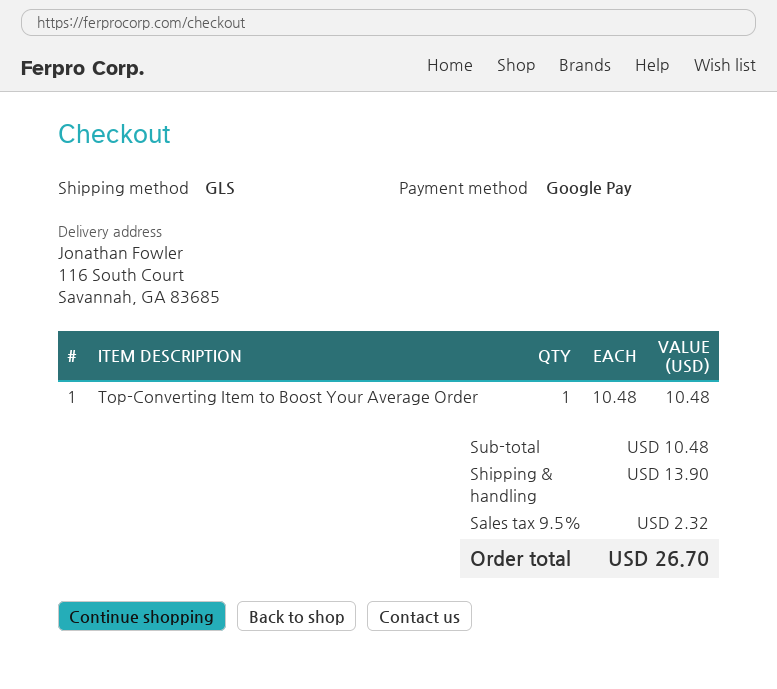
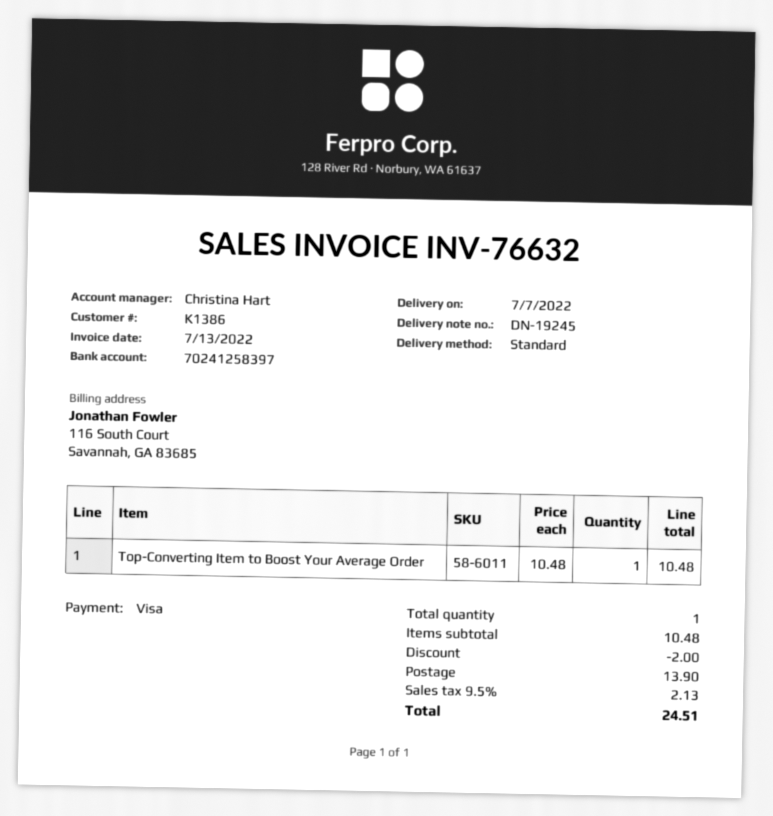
payment method: Google Pay -> Visa
shipping method: GLS -> standard
discount: none -> 2.00
tax: 9.5% = 2.32 -> 9.5% = 2.13
total: 26.70 -> 24.51

